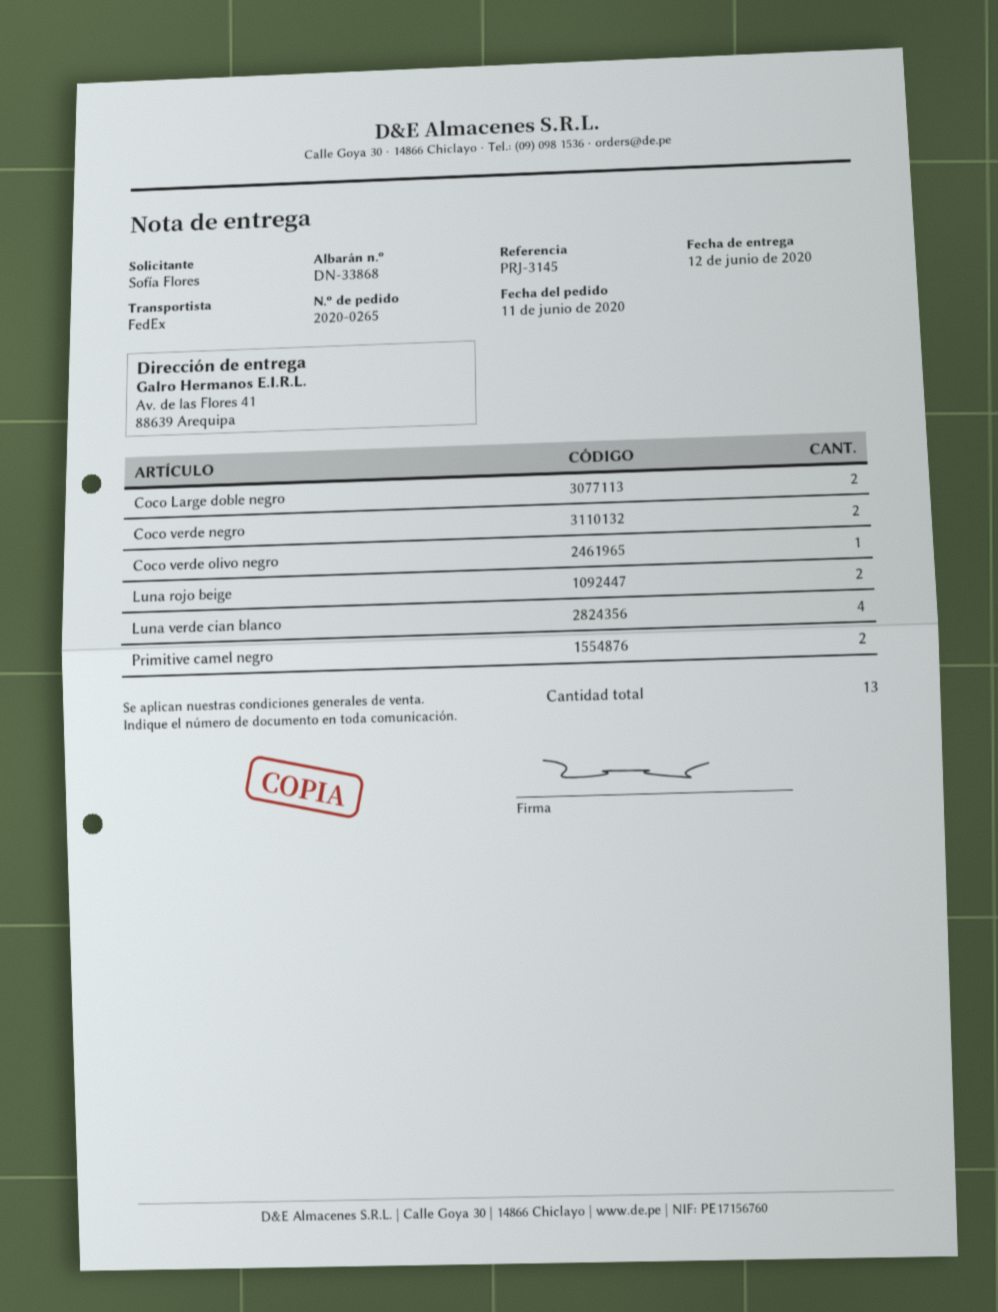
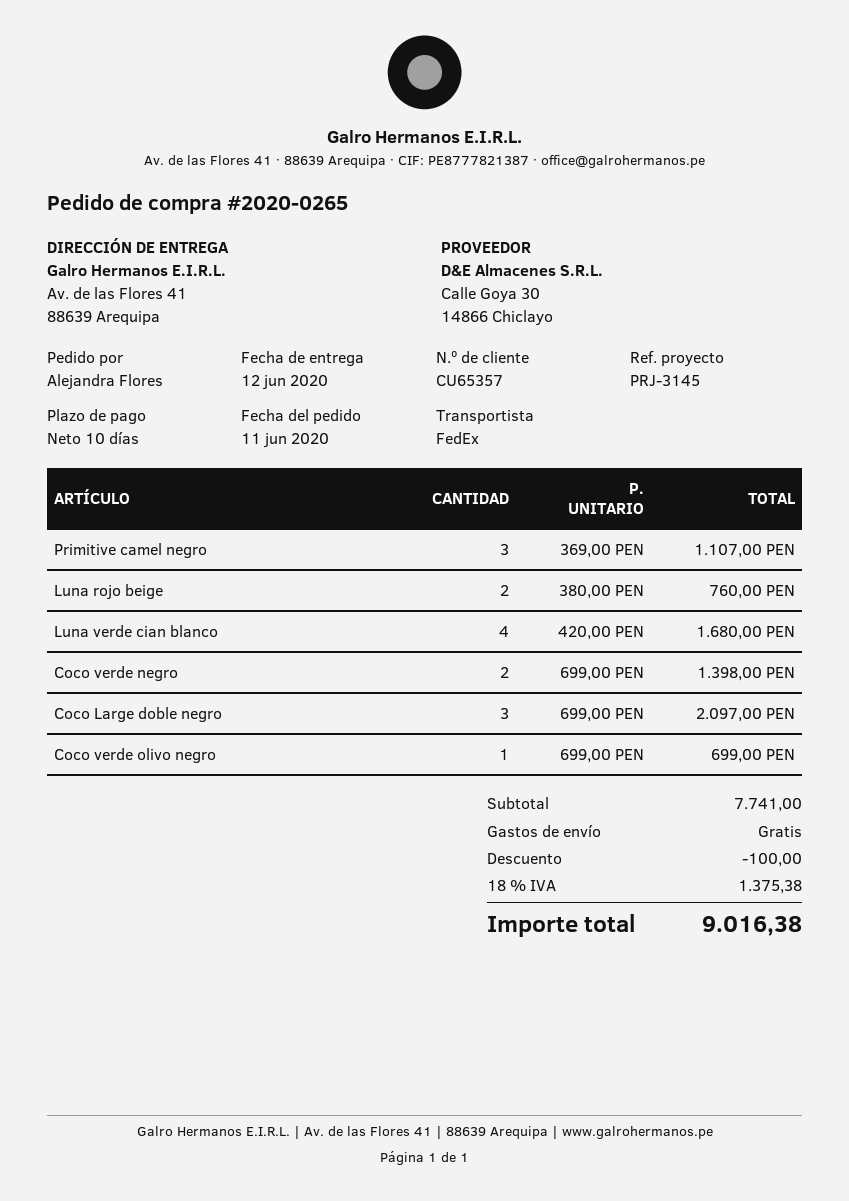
ordered by: Sofía Flores -> Alejandra Flores
Coco Large doble negro: 2 -> 3
Primitive camel negro: 2 -> 3

